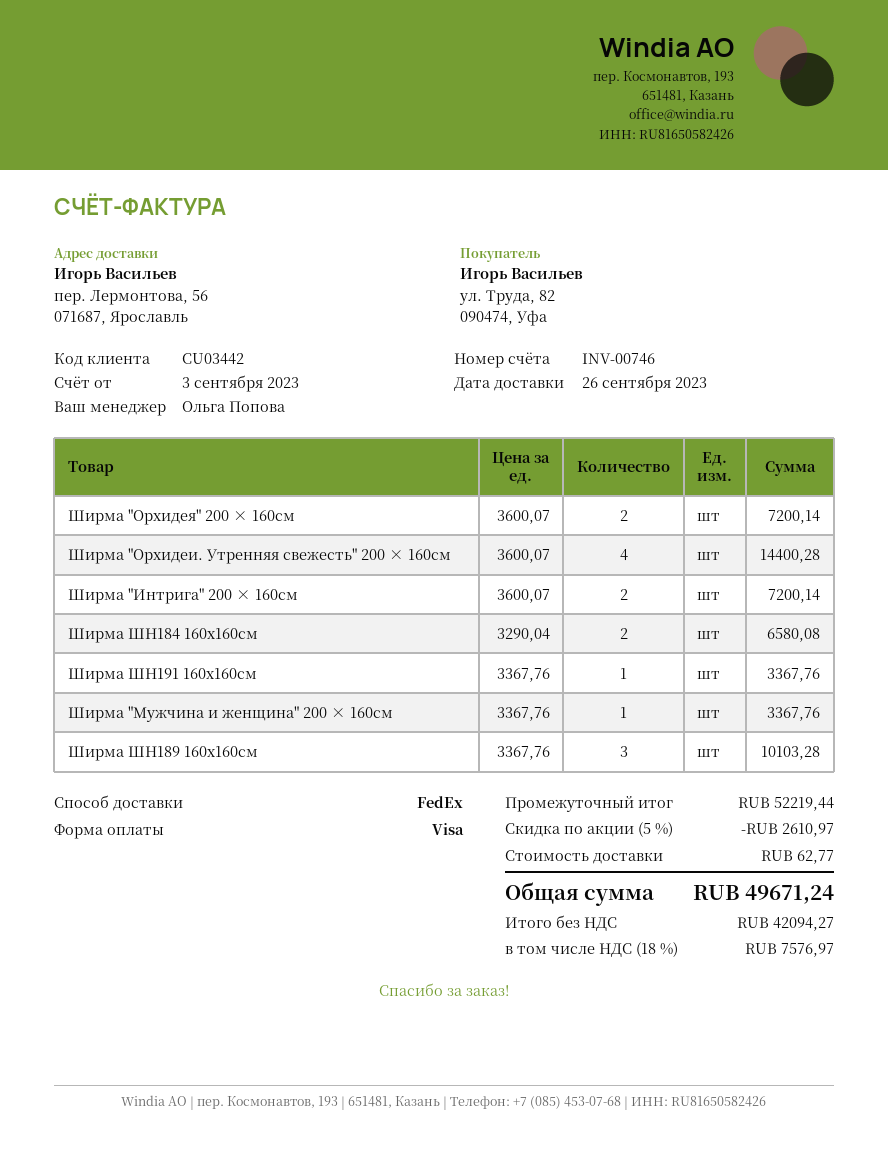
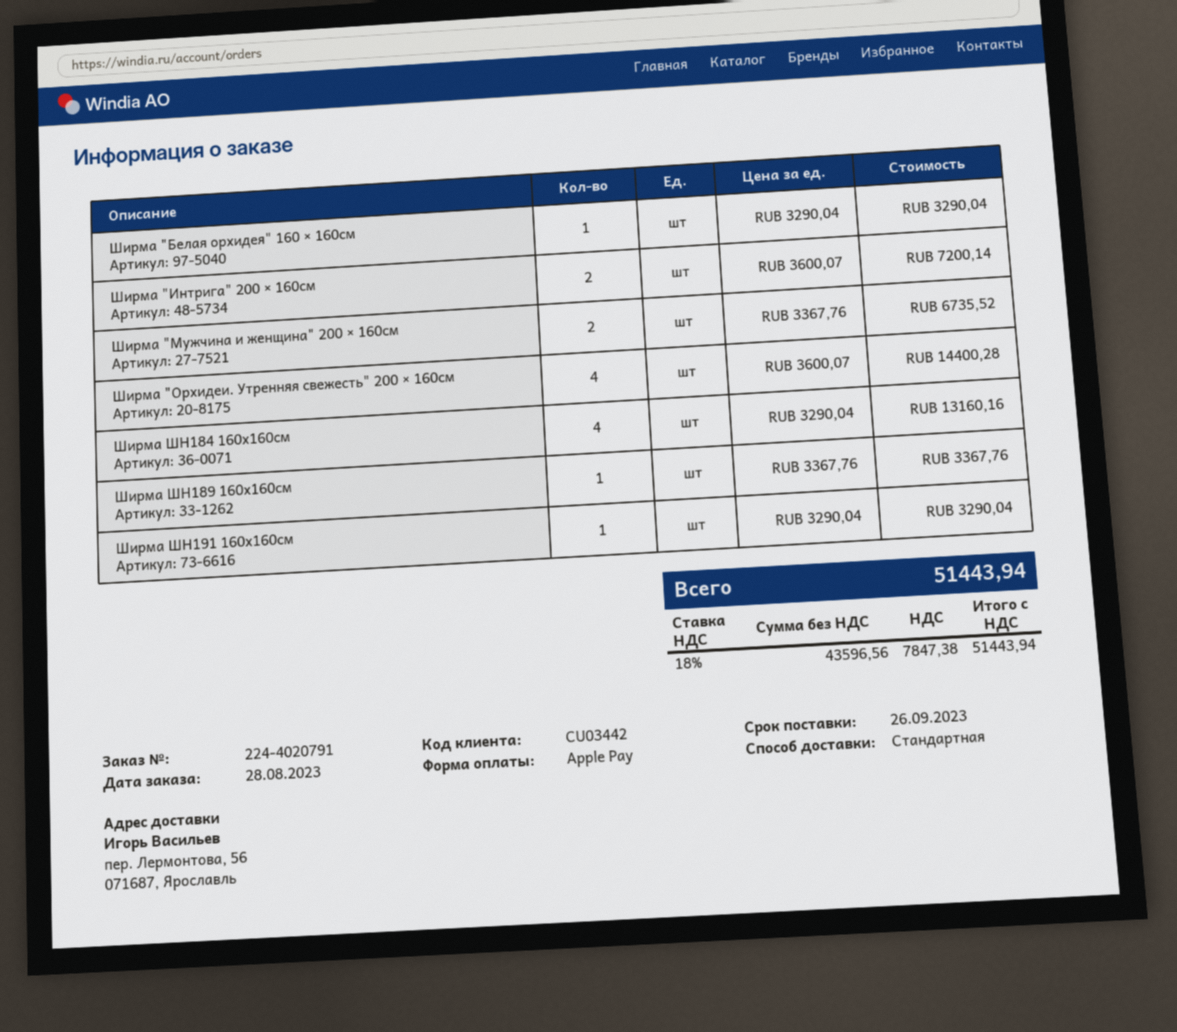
payment method: Visa -> Apple Pay
shipping method: FedEx -> standard
Ширма "Орхидея" 200 × 160см: 2 x 3600.07 = 7200.14 -> none
Ширма ШН184 160х160см: 2 x 3290.04 = 6580.08 -> 4 x 3290.04 = 13160.16
Ширма ШН191 160х160см: 1 x 3367.76 = 3367.76 -> 1 x 3290.04 = 3290.04
Ширма "Мужчина и женщина" 200 × 160см: 1 x 3367.76 = 3367.76 -> 2 x 3367.76 = 6735.52
Ширма ШН189 160х160см: 3 x 3367.76 = 10103.28 -> 1 x 3367.76 = 3367.76
Ширма "Белая орхидея" 160 × 160см: none -> 1 x 3290.04 = 3290.04
discount: 5% = 2610.97 -> none
shipping: 62.77 -> none
net: 42094.27 -> 43596.56
tax: 18% = 7576.97 -> 18% = 7847.38
total: 49671.24 -> 51443.94

